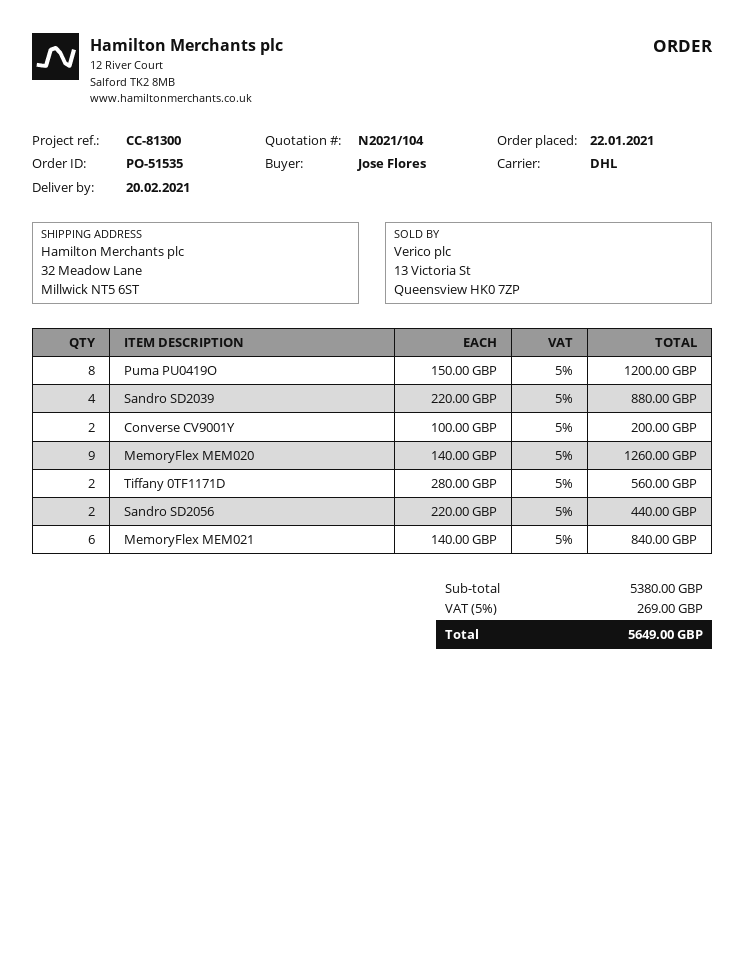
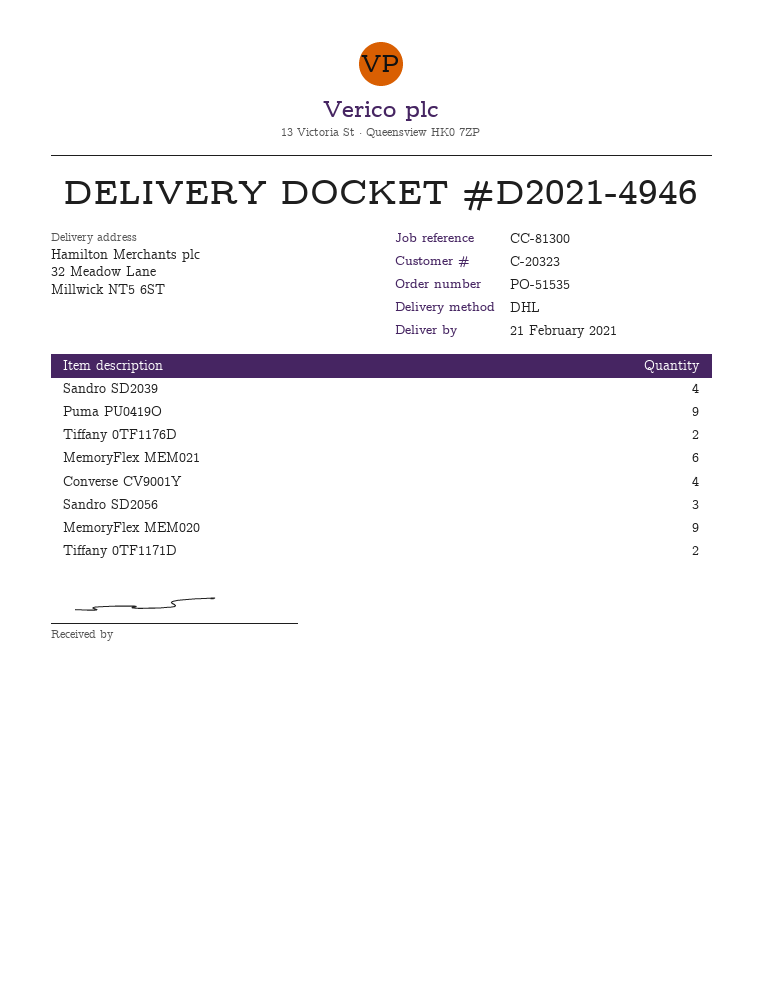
delivery date: 2021-02-20 -> 2021-02-21
Puma PU0419O: 8 -> 9
Converse CV9001Y: 2 -> 4
Sandro SD2056: 2 -> 3
Tiffany 0TF1176D: none -> 2

